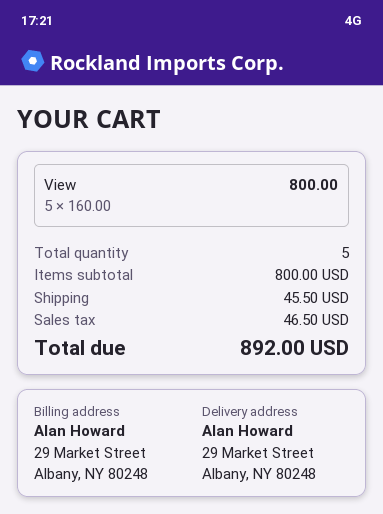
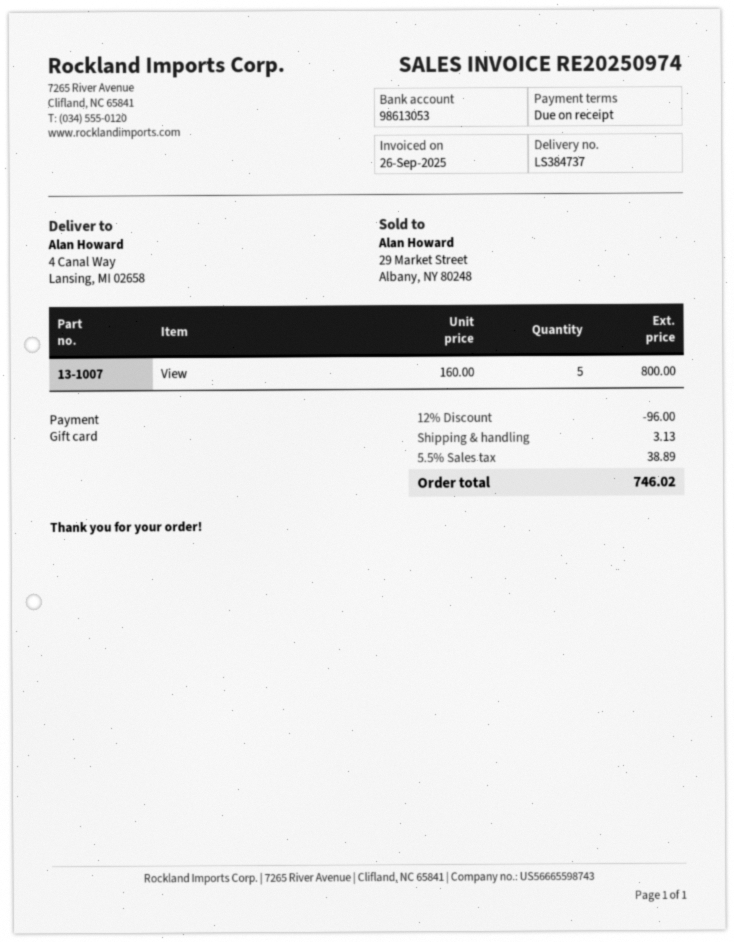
ship to: 29 Market Street, Albany, NY 80248 -> 4 Canal Way, Lansing, MI 02658
discount: none -> 12% = 96.00
shipping: 45.50 -> 3.13
tax: 46.50 -> 38.89
total: 892.00 -> 746.02

